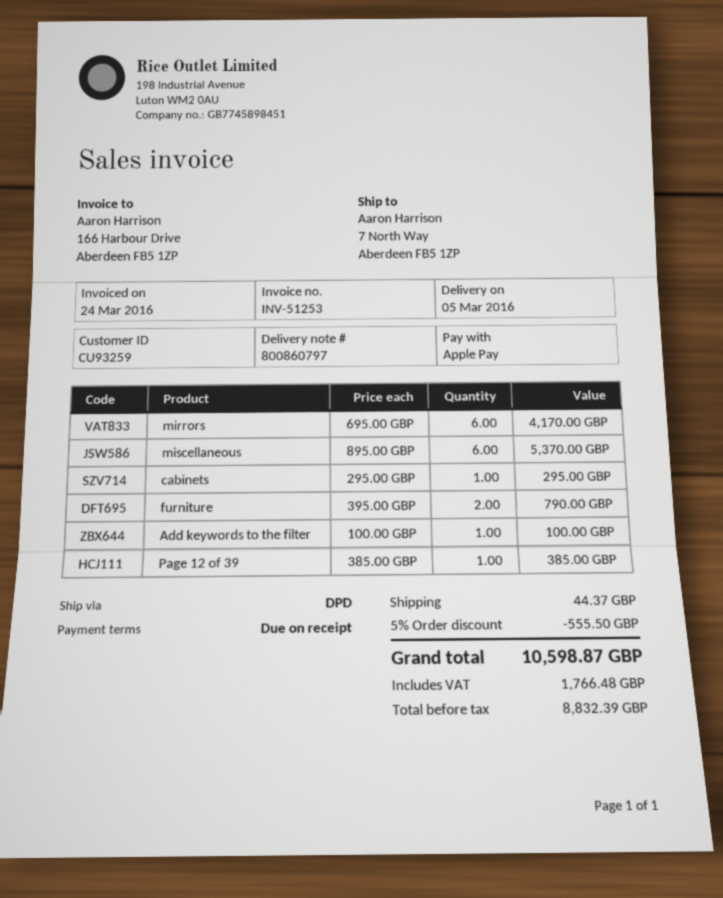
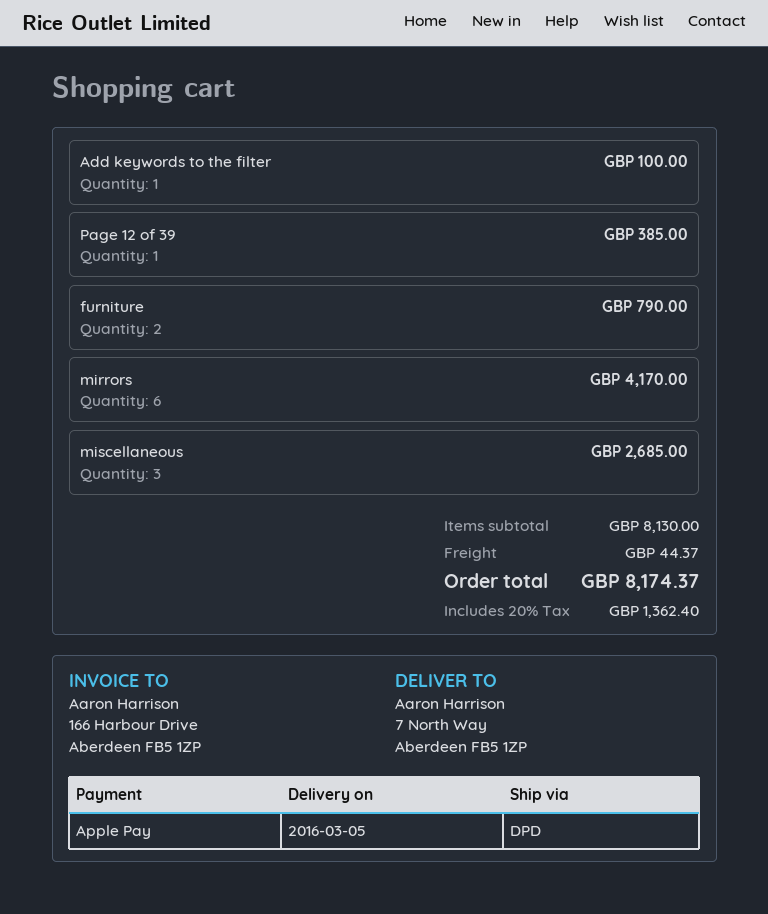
miscellaneous: 6 for 5370.00 -> 3 for 2685.00
cabinets: 1 for 295.00 -> none
discount: 5% = 555.50 -> none
tax: 1766.48 -> 1362.40
total: 10598.87 -> 8174.37

